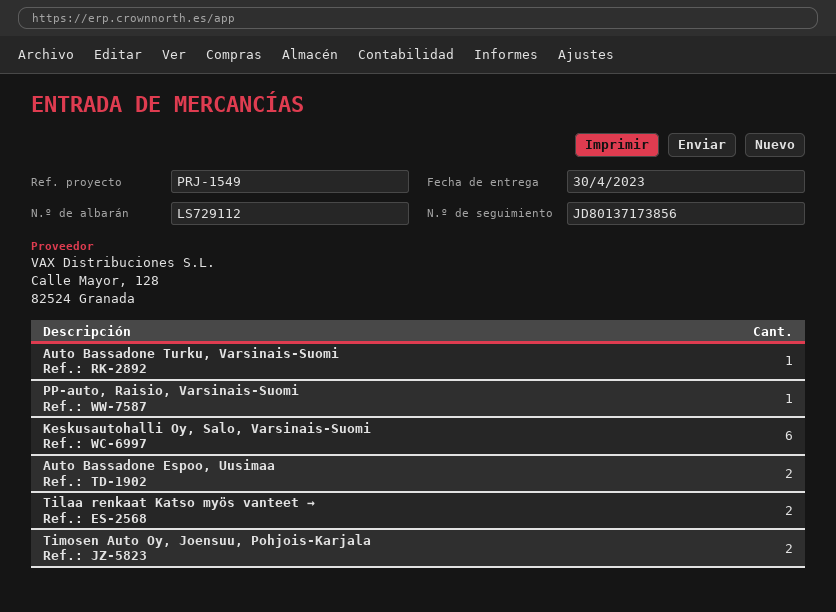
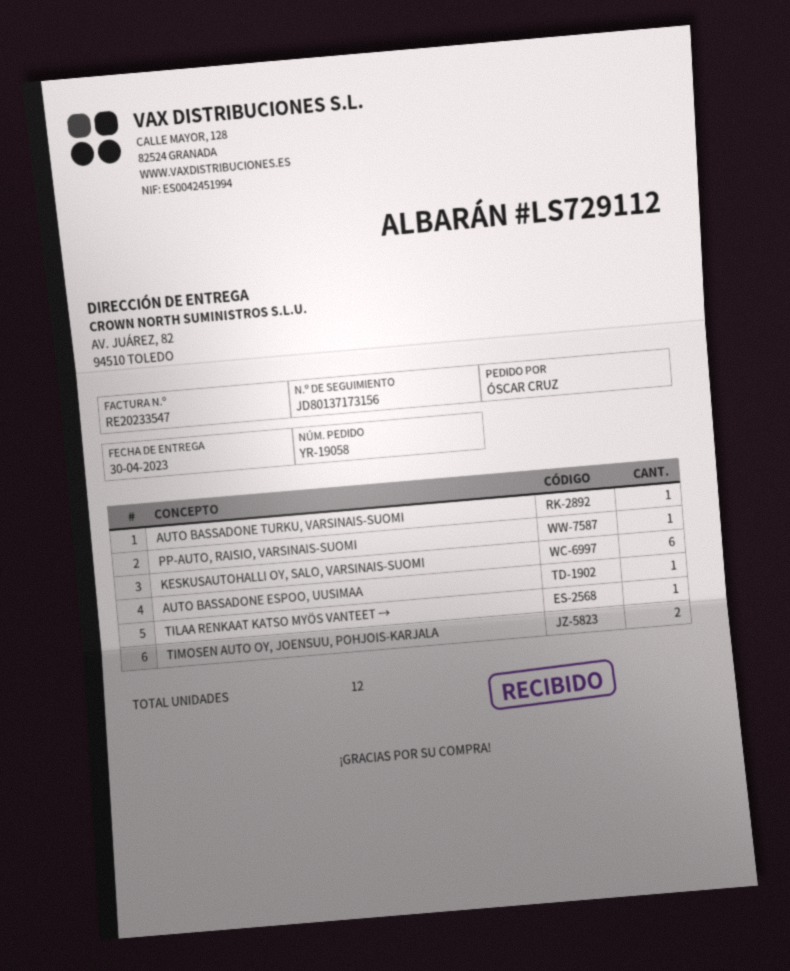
tracking number: JD80137173856 -> JD80137173156
Auto Bassadone Espoo, Uusimaa: 2 -> 1
Tilaa renkaat Katso myös vanteet →: 2 -> 1

